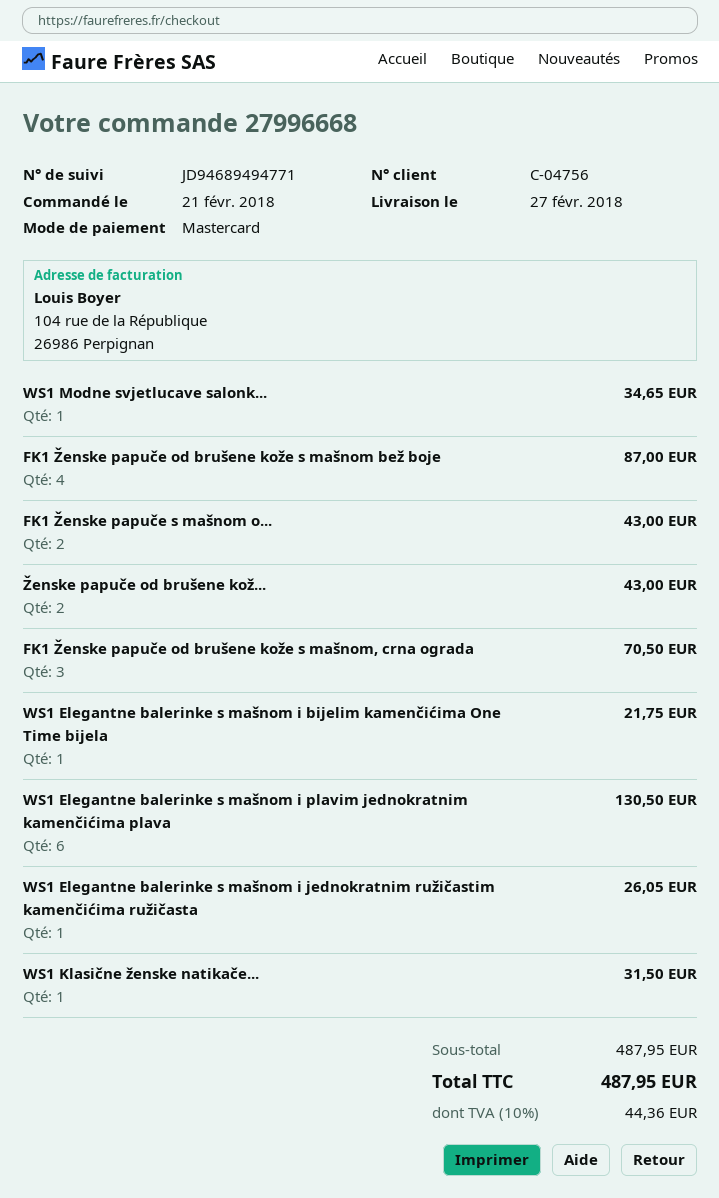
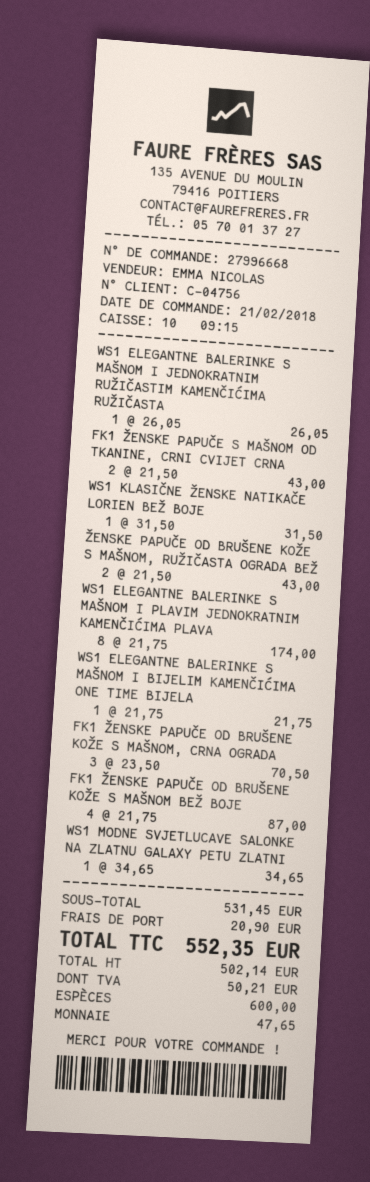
payment method: Mastercard -> cash
WS1 Elegantne balerinke s mašnom i plavim jednokratnim kamenčićima plava: 6 for 130.50 -> 8 for 174.00
subtotal: 487.95 -> 531.45
shipping: none -> 20.90
tax: 44.36 -> 50.21
total: 487.95 -> 552.35

